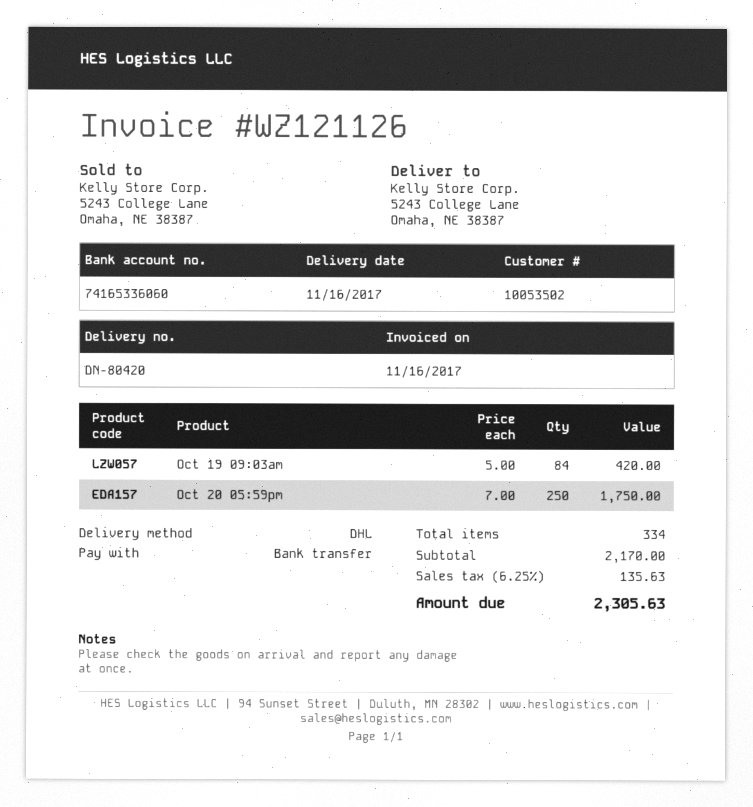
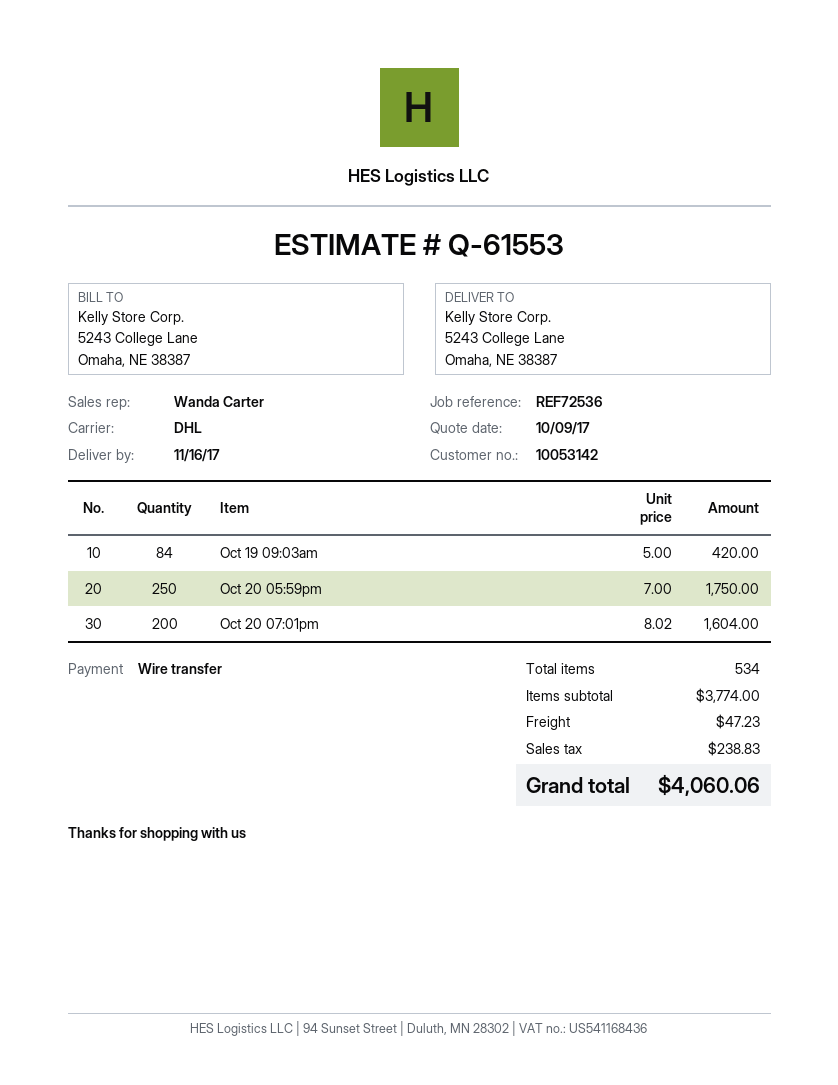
customer number: 10053502 -> 10053142
Oct 20 07:01pm: none -> 200 x 8.02 = 1604.00
total quantity: 334 -> 534
subtotal: 2170.00 -> 3774.00
shipping: none -> 47.23
tax: 135.63 -> 238.83
total: 2305.63 -> 4060.06

